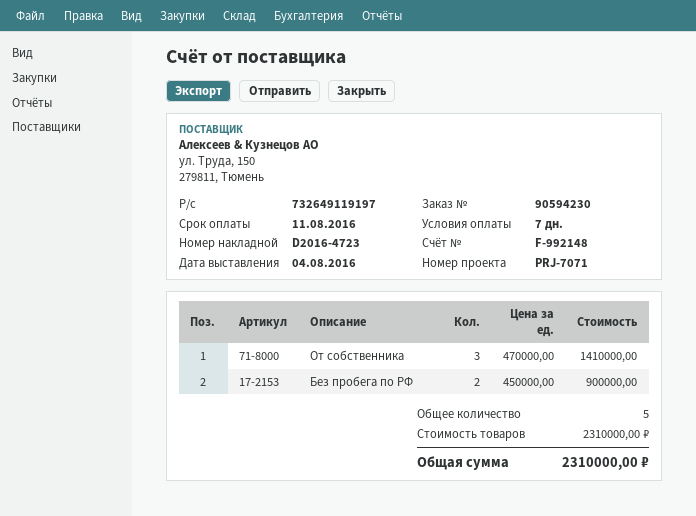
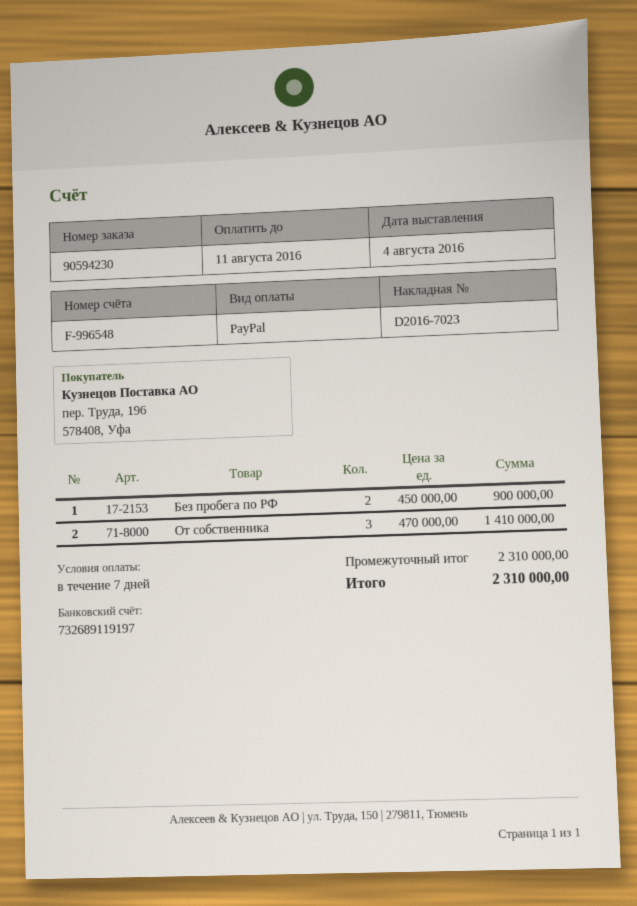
delivery note number: D2016-4723 -> D2016-7023
invoice number: F-992148 -> F-996548
bank account: 732649119197 -> 732689119197

